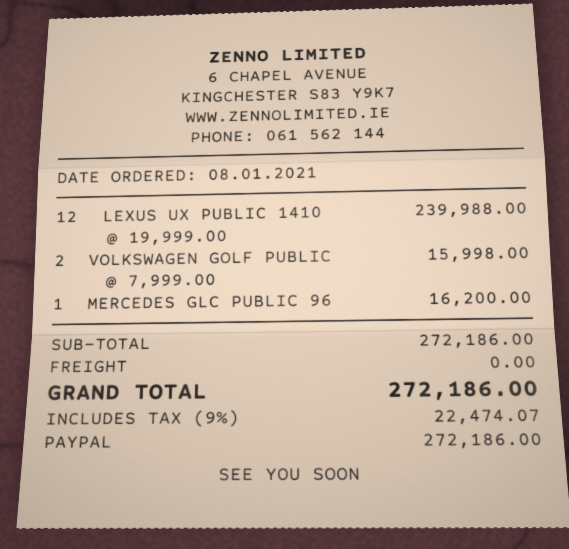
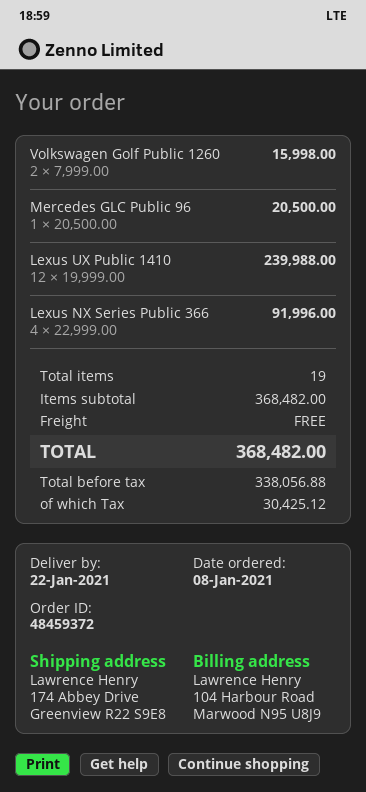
MERCEDES GLC PUBLIC 96: 1 x 16200.00 = 16200.00 -> 1 x 20500.00 = 20500.00
Lexus NX Series Public 366: none -> 4 x 22999.00 = 91996.00
subtotal: 272186.00 -> 368482.00
tax: 22474.07 -> 30425.12
total: 272186.00 -> 368482.00

